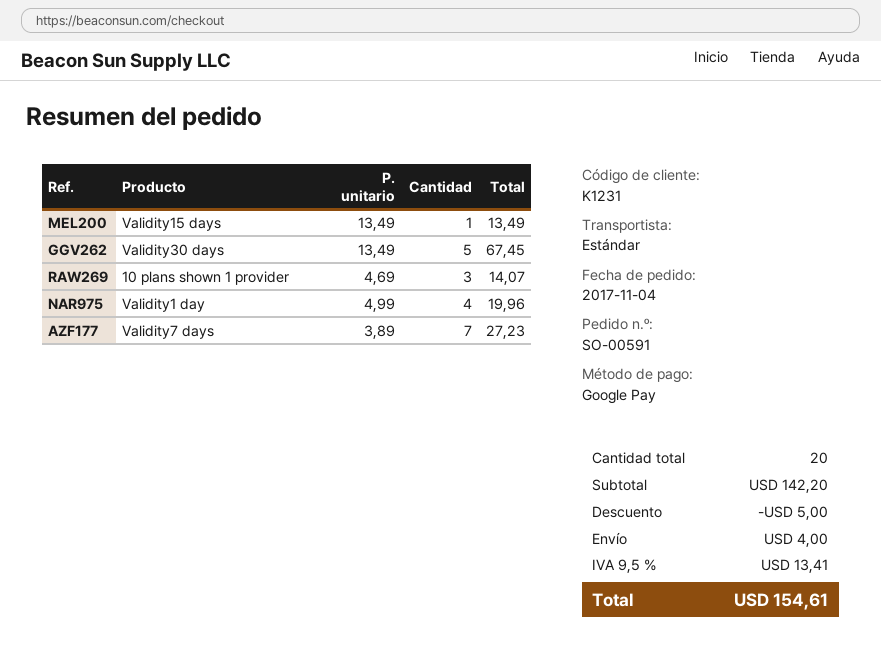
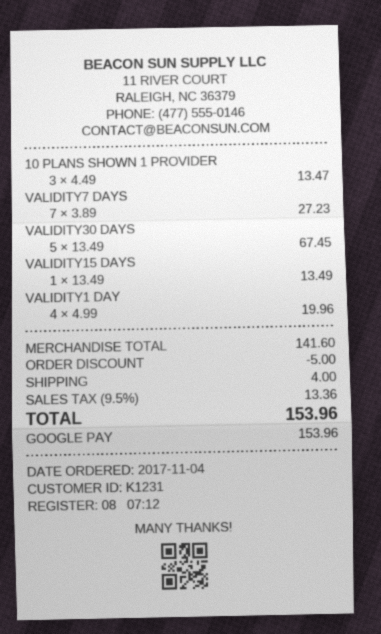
10 plans shown 1 provider: 3 x 4.69 = 14.07 -> 3 x 4.49 = 13.47
subtotal: 142.20 -> 141.60
tax: 9.5% = 13.41 -> 9.5% = 13.36
total: 154.61 -> 153.96

